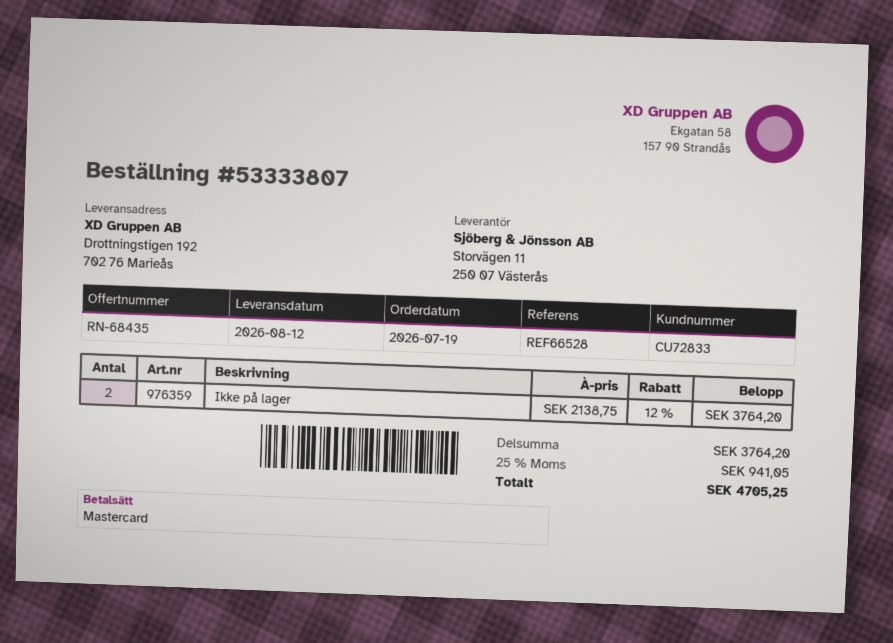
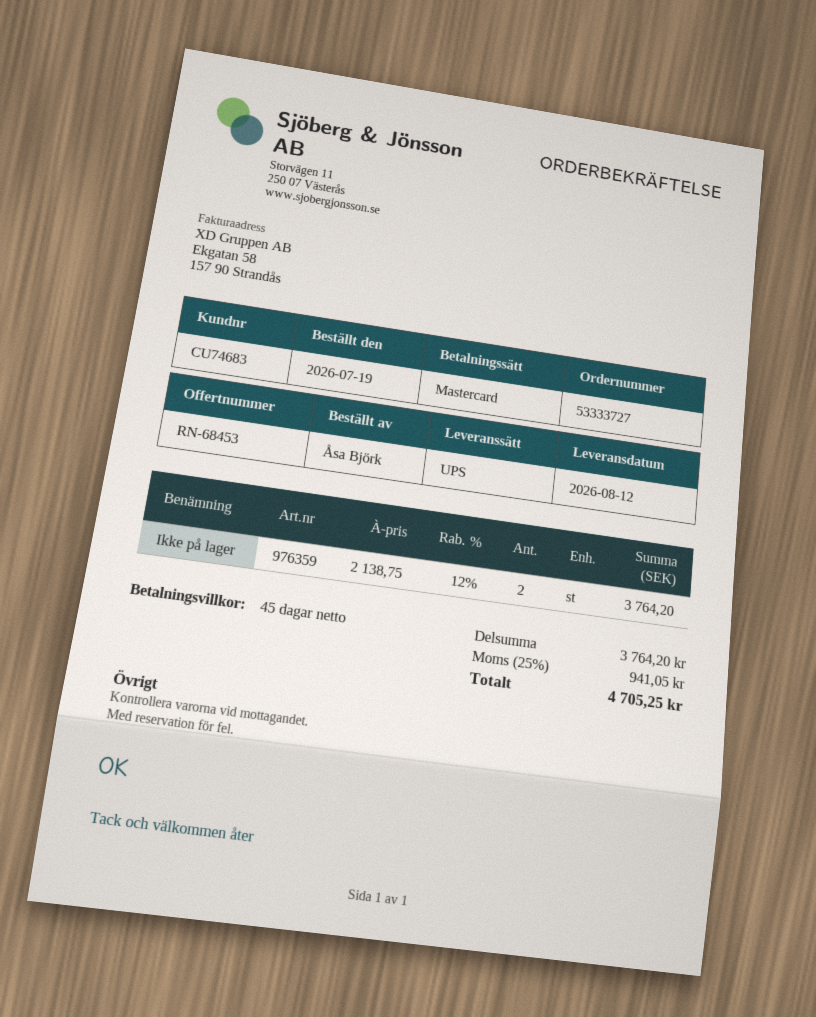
quote number: RN-68435 -> RN-68453
order number: 53333807 -> 53333727
customer number: CU72833 -> CU74683

